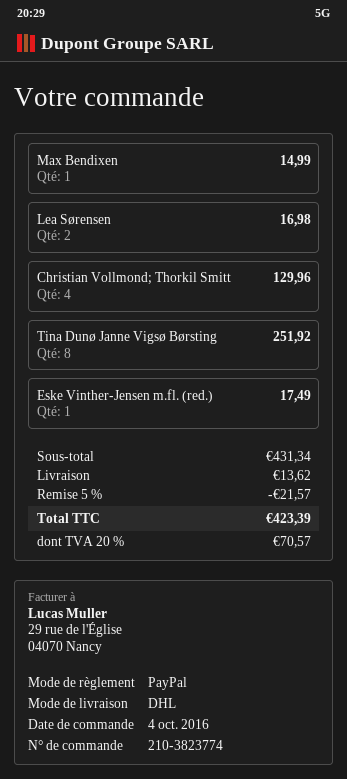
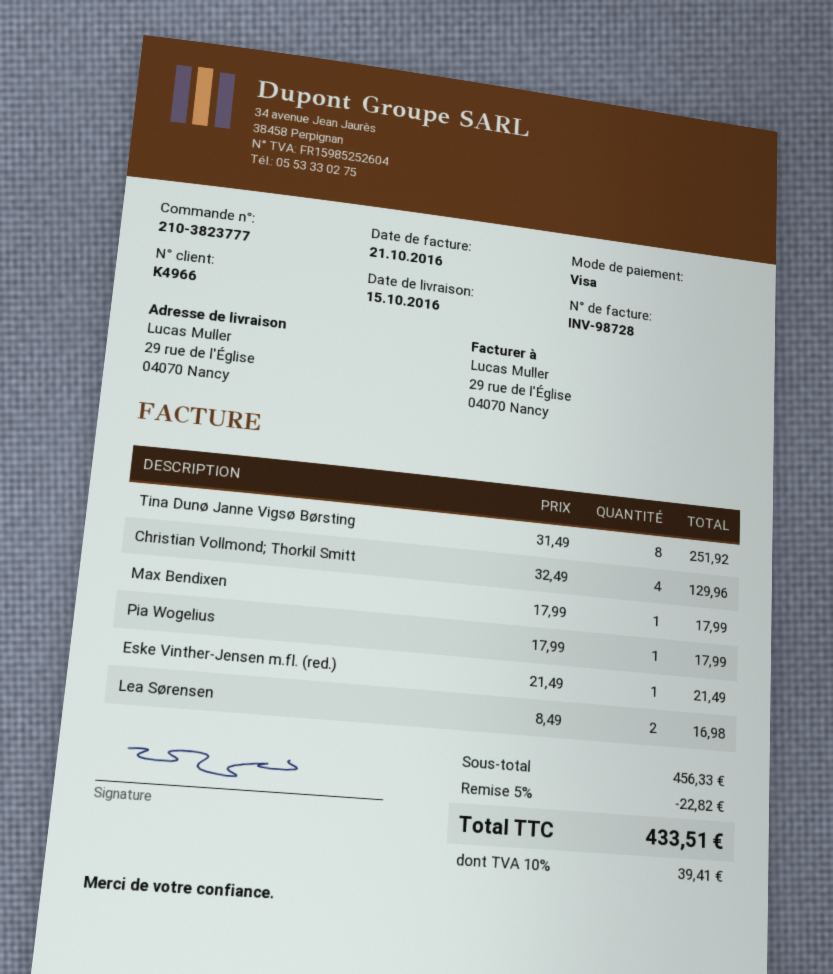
order number: 210-3823774 -> 210-3823777
payment method: PayPal -> Visa
Max Bendixen: 1 for 14.99 -> 1 for 17.99
Eske Vinther-Jensen m.fl. (red.): 1 for 17.49 -> 1 for 21.49
Pia Wogelius: none -> 1 for 17.99
subtotal: 431.34 -> 456.33
discount: 5% = 21.57 -> 5% = 22.82
shipping: 13.62 -> none
tax: 20% = 70.57 -> 10% = 39.41
total: 423.39 -> 433.51

